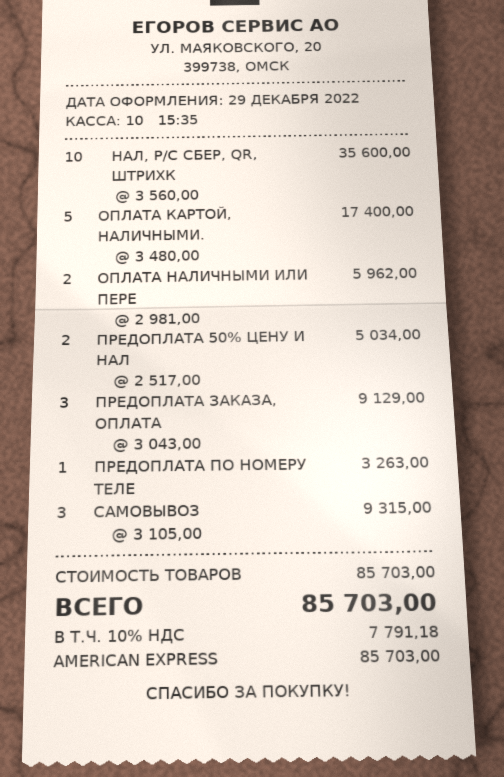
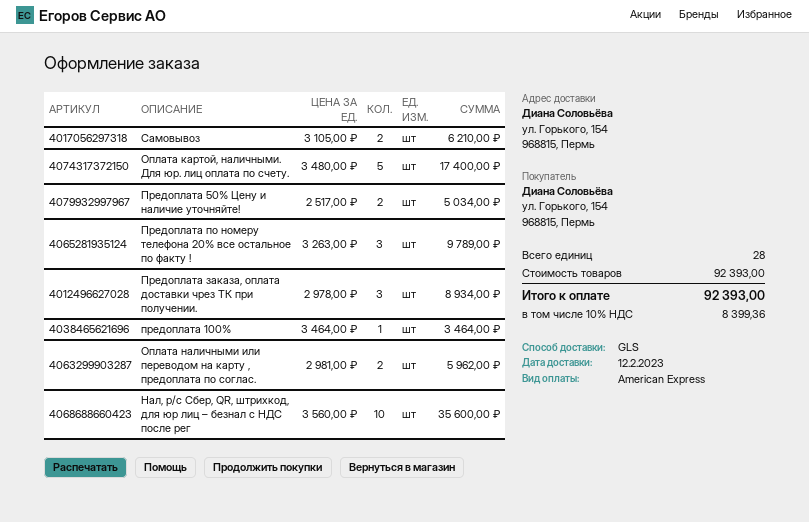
ПРЕДОПЛАТА ЗАКАЗА, ОПЛАТА: 3 x 3043.00 = 9129.00 -> 3 x 2978.00 = 8934.00
ПРЕДОПЛАТА ПО НОМЕРУ ТЕЛЕ: 1 x 3263.00 = 3263.00 -> 3 x 3263.00 = 9789.00
САМОВЫВОЗ: 3 x 3105.00 = 9315.00 -> 2 x 3105.00 = 6210.00
предоплата 100%: none -> 1 x 3464.00 = 3464.00
subtotal: 85703.00 -> 92393.00
tax: 10% = 7791.18 -> 10% = 8399.36
total: 85703.00 -> 92393.00

